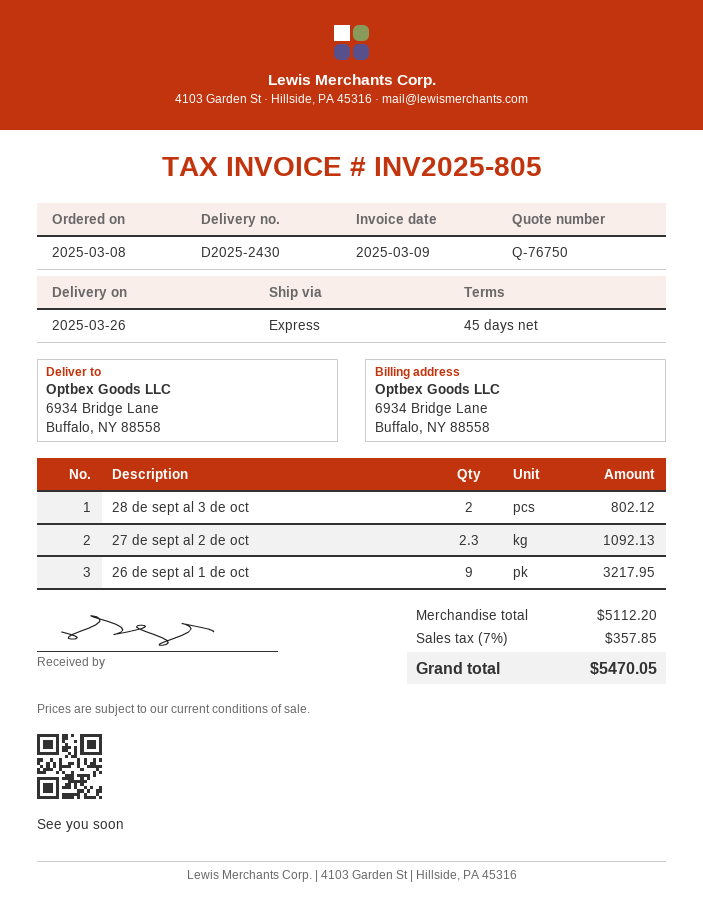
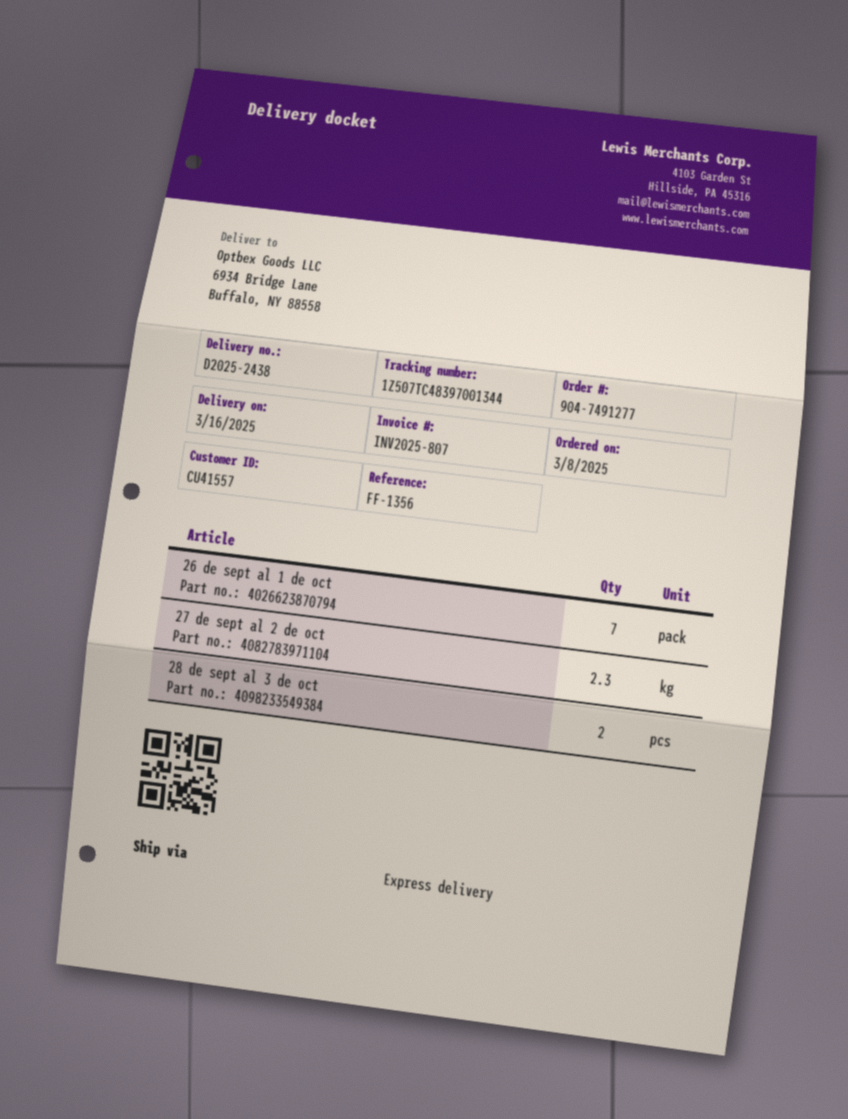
delivery note number: D2025-2430 -> D2025-2438
delivery date: 2025-03-26 -> 2025-03-16
invoice number: INV2025-805 -> INV2025-807
26 de sept al 1 de oct: 9 -> 7

